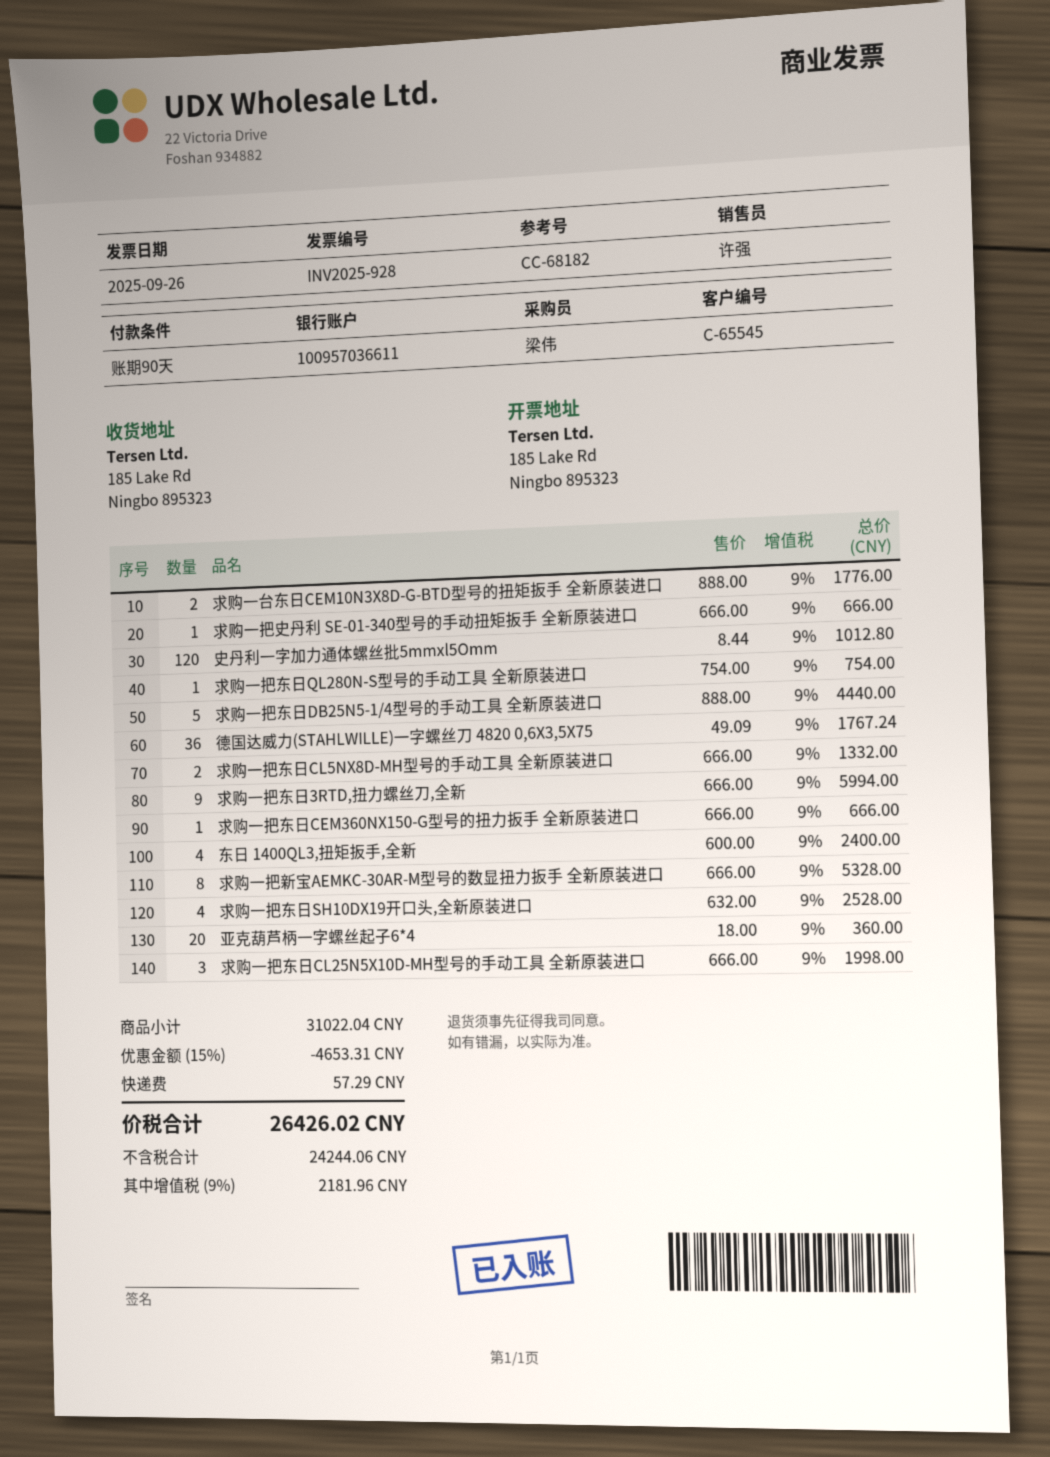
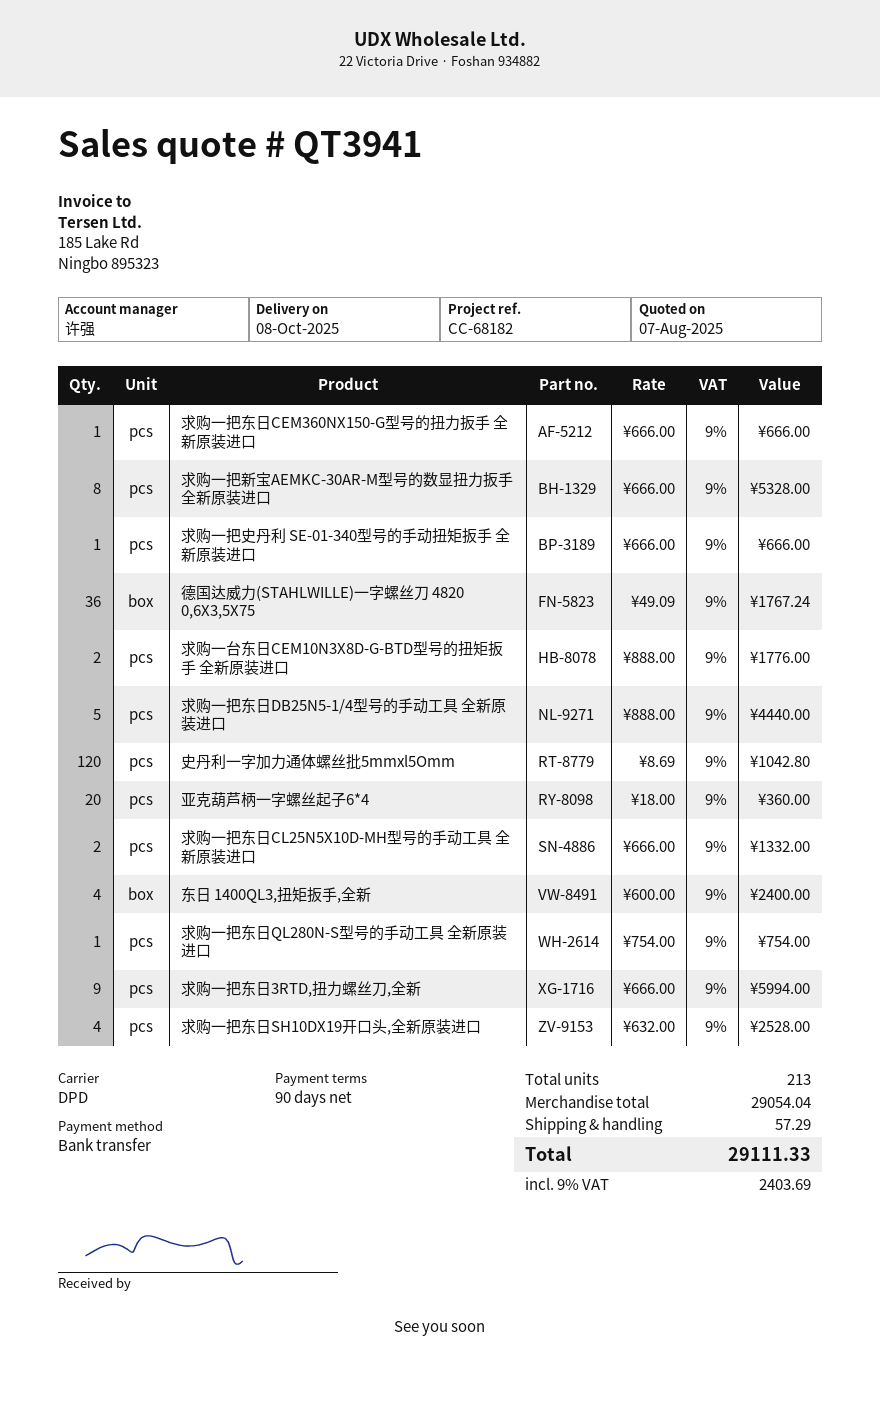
史丹利一字加力通体螺丝批5mmxl5Omm: 120 x 8.44 = 1012.80 -> 120 x 8.69 = 1042.80
求购一把东日CL5NX8D-MH型号的手动工具 全新原装进口: 2 x 666.00 = 1332.00 -> none
求购一把东日CL25N5X10D-MH型号的手动工具 全新原装进口: 3 x 666.00 = 1998.00 -> 2 x 666.00 = 1332.00
subtotal: 31022.04 -> 29054.04
discount: 15% = 4653.31 -> none
tax: 9% = 2181.96 -> 9% = 2403.69
total: 26426.02 -> 29111.33

